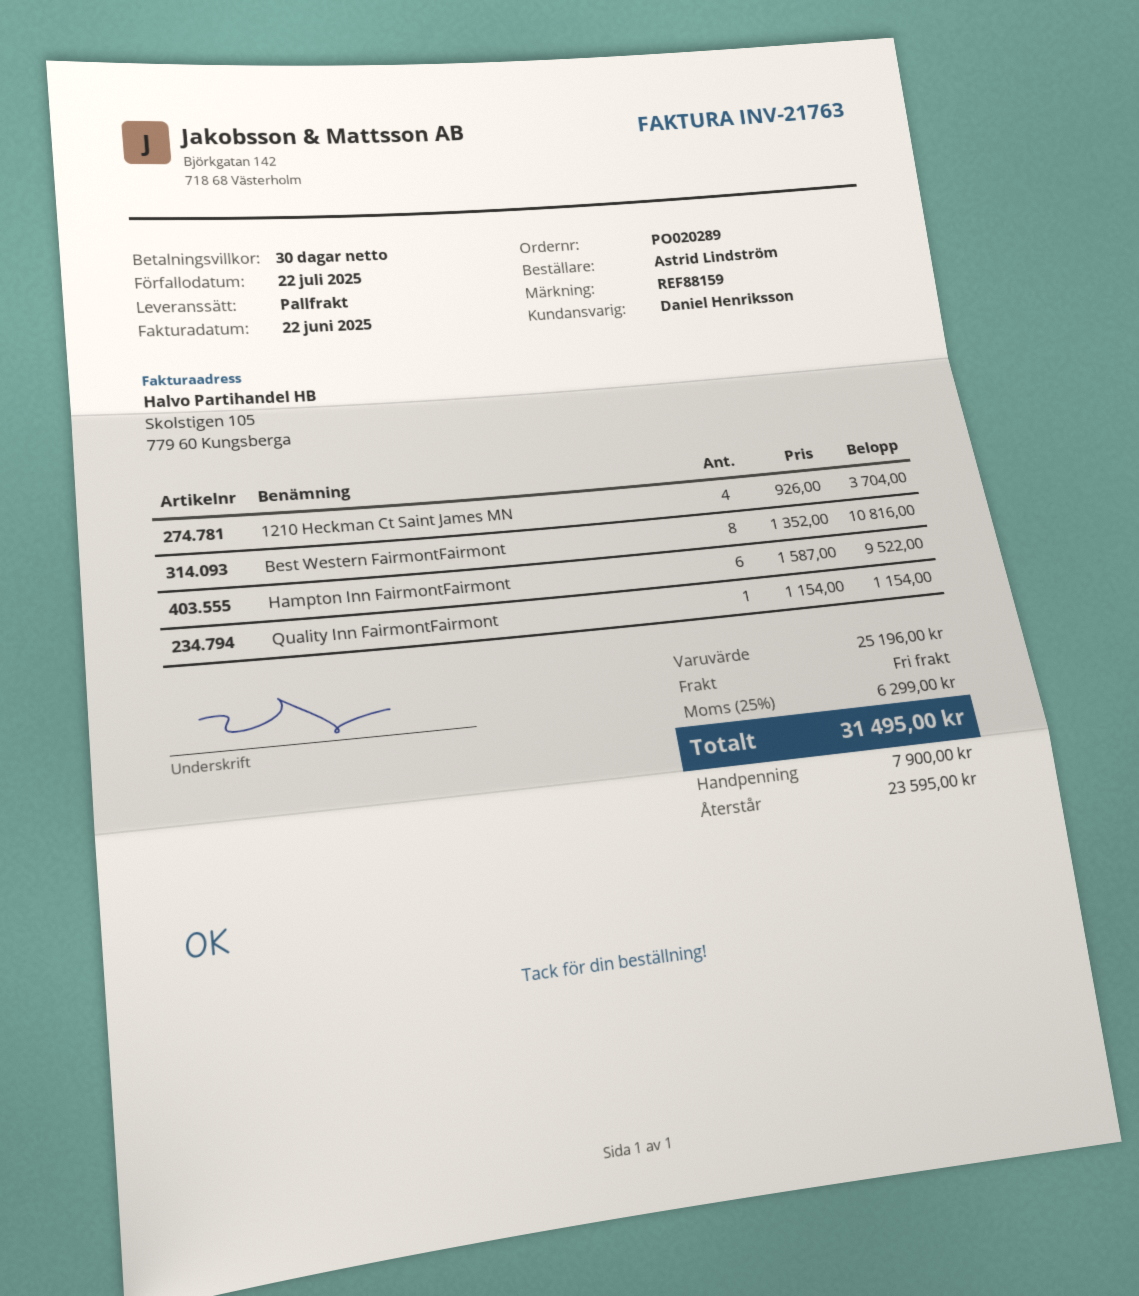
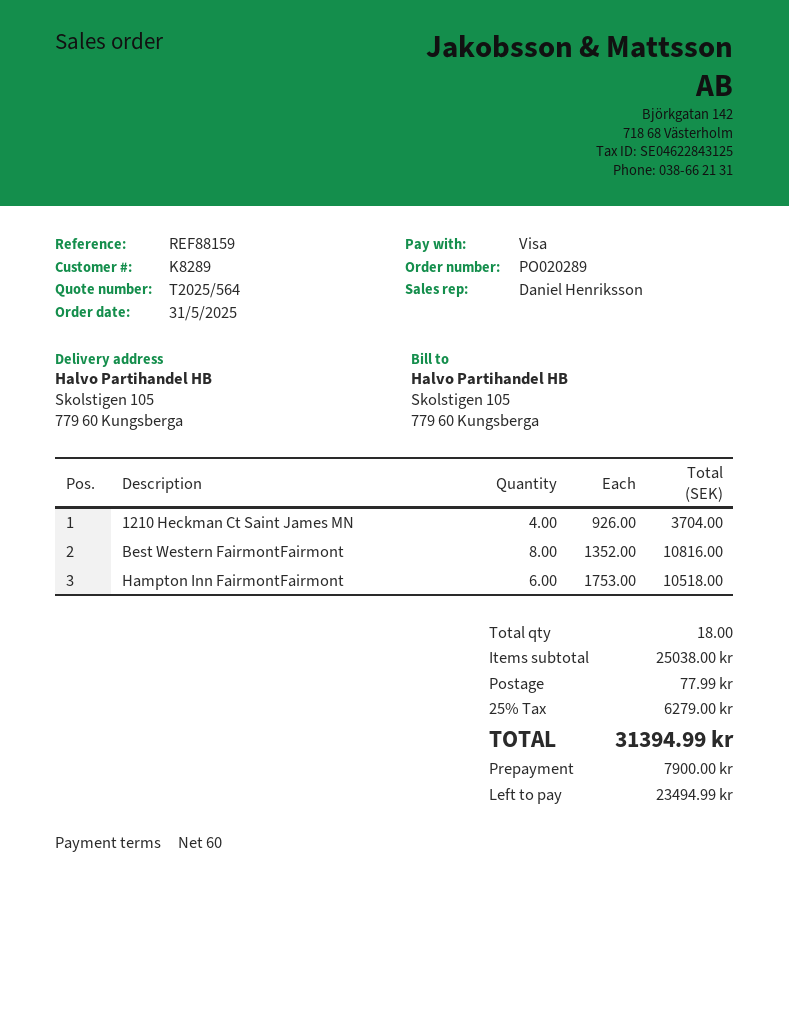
payment terms: 30 days -> 60 days
Hampton Inn FairmontFairmont: 6 x 1587.00 = 9522.00 -> 6 x 1753.00 = 10518.00
Quality Inn FairmontFairmont: 1 x 1154.00 = 1154.00 -> none
subtotal: 25196.00 -> 25038.00
shipping: 0.00 -> 77.99
tax: 25% = 6299.00 -> 25% = 6279.00
total: 31495.00 -> 31394.99
balance: 23595.00 -> 23494.99

